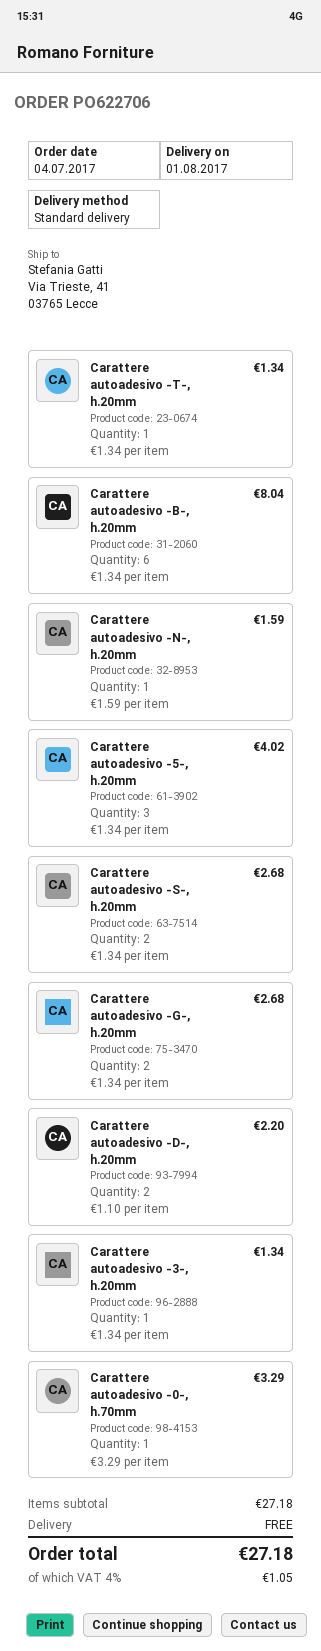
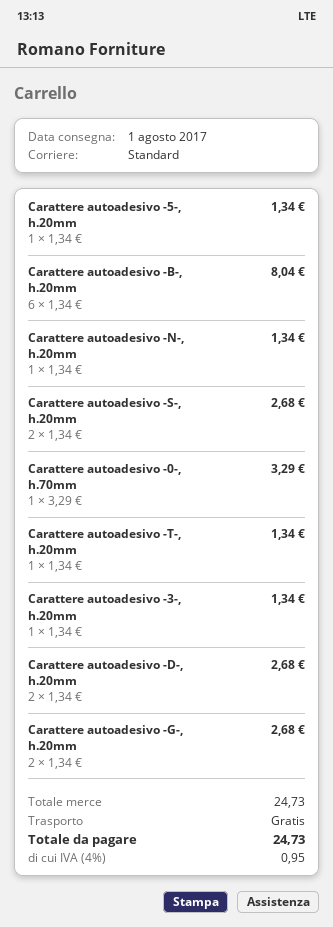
Carattere autoadesivo -N-, h.20mm: 1 x 1.59 = 1.59 -> 1 x 1.34 = 1.34
Carattere autoadesivo -5-, h.20mm: 3 x 1.34 = 4.02 -> 1 x 1.34 = 1.34
Carattere autoadesivo -D-, h.20mm: 2 x 1.10 = 2.20 -> 2 x 1.34 = 2.68
subtotal: 27.18 -> 24.73
tax: 4% = 1.05 -> 4% = 0.95
total: 27.18 -> 24.73

